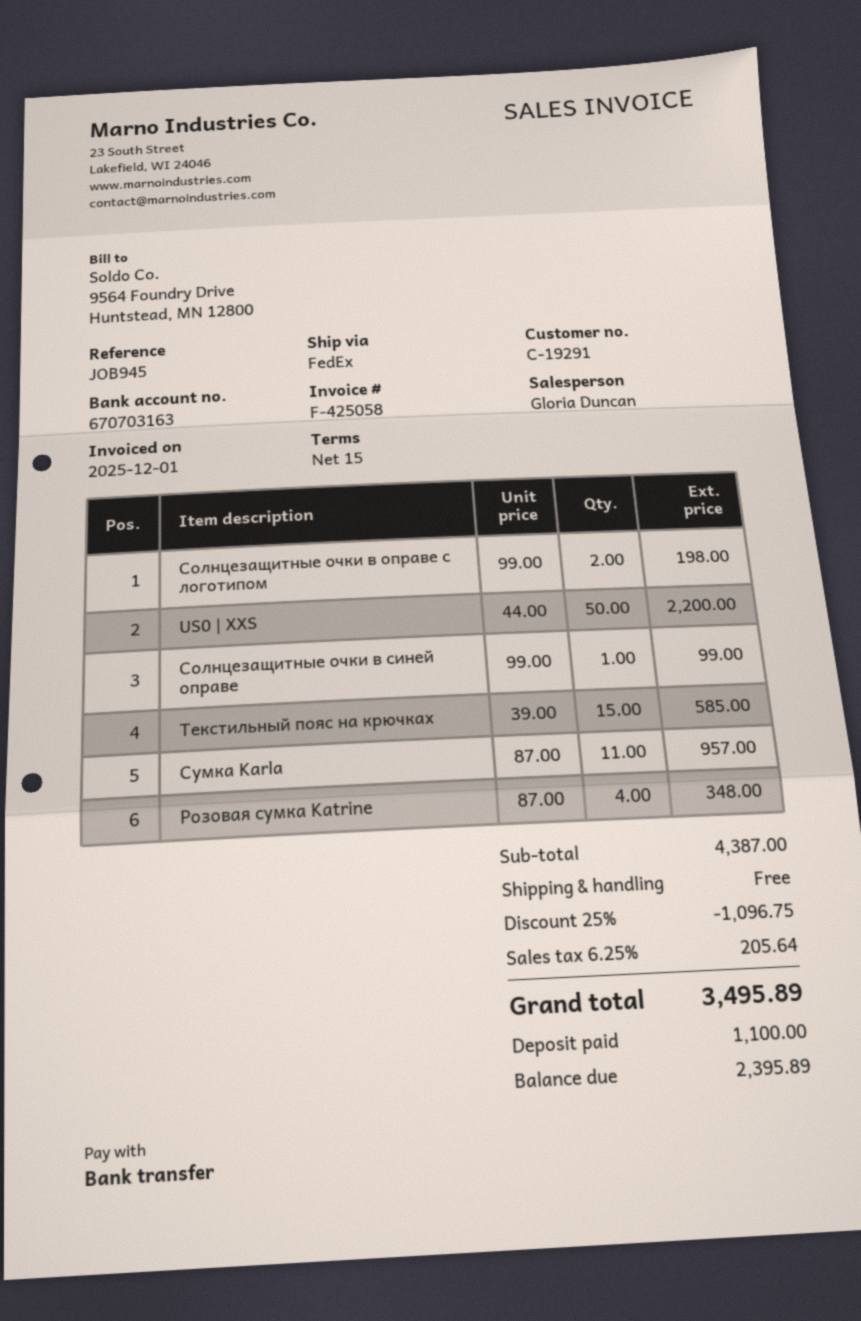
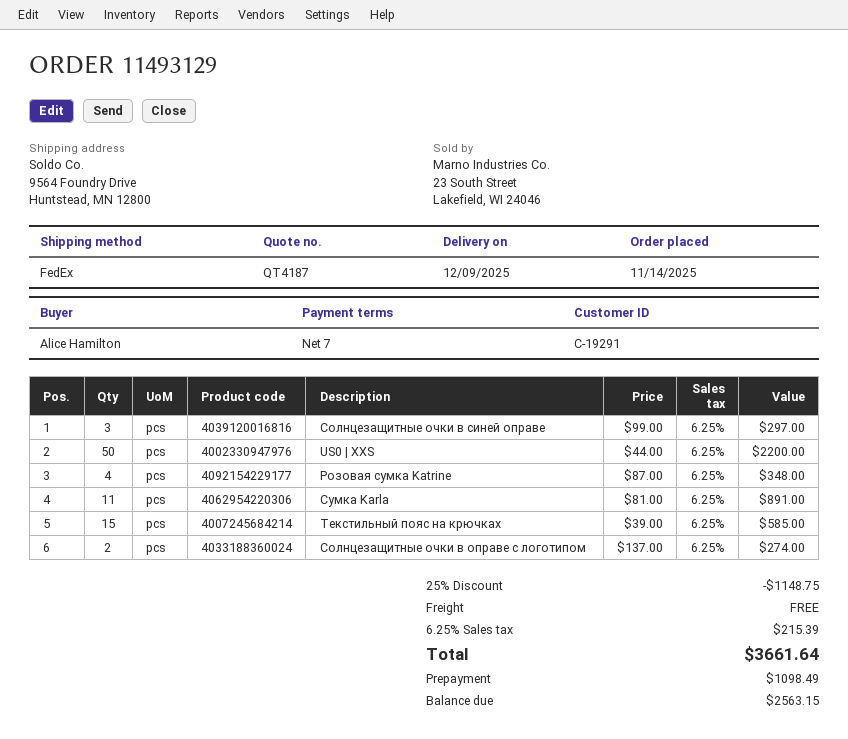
payment terms: 15 days -> 7 days
Солнцезащитные очки в оправе с логотипом: 2 x 99.00 = 198.00 -> 2 x 137.00 = 274.00
Солнцезащитные очки в синей оправе: 1 x 99.00 = 99.00 -> 3 x 99.00 = 297.00
Сумка Karla: 11 x 87.00 = 957.00 -> 11 x 81.00 = 891.00
discount: 25% = 1096.75 -> 25% = 1148.75
tax: 6.25% = 205.64 -> 6.25% = 215.39
total: 3495.89 -> 3661.64
deposit: 1100.00 -> 1098.49
balance: 2395.89 -> 2563.15

